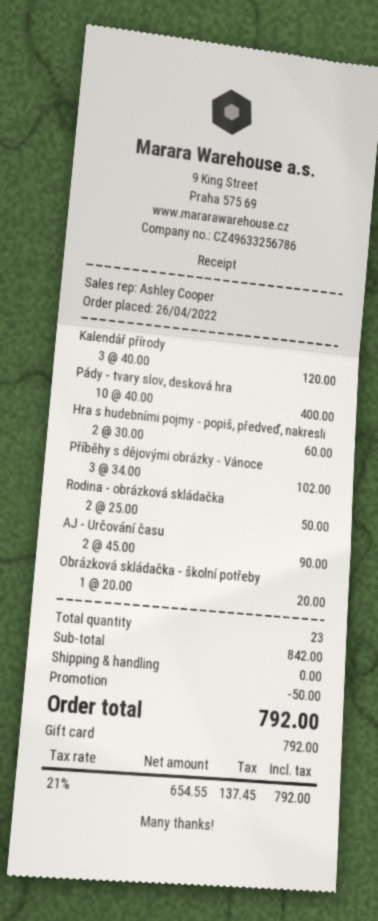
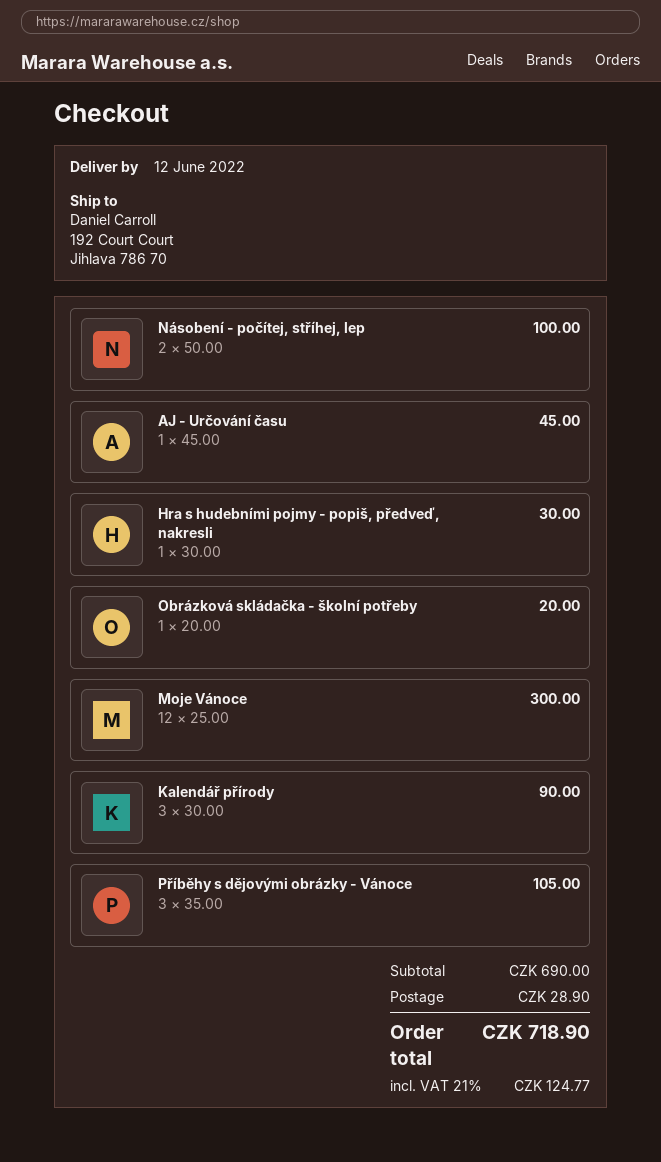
Kalendář přírody: 3 x 40.00 = 120.00 -> 3 x 30.00 = 90.00
Pády - tvary slov, desková hra: 10 x 40.00 = 400.00 -> none
Hra s hudebními pojmy - popiš, předveď, nakresli: 2 x 30.00 = 60.00 -> 1 x 30.00 = 30.00
Příběhy s dějovými obrázky - Vánoce: 3 x 34.00 = 102.00 -> 3 x 35.00 = 105.00
Rodina - obrázková skládačka: 2 x 25.00 = 50.00 -> none
AJ - Určování času: 2 x 45.00 = 90.00 -> 1 x 45.00 = 45.00
Násobení - počítej, stříhej, lep: none -> 2 x 50.00 = 100.00
Moje Vánoce: none -> 12 x 25.00 = 300.00
subtotal: 842.00 -> 690.00
discount: 50.00 -> none
shipping: 0.00 -> 28.90
tax: 21% = 137.45 -> 21% = 124.77
total: 792.00 -> 718.90

